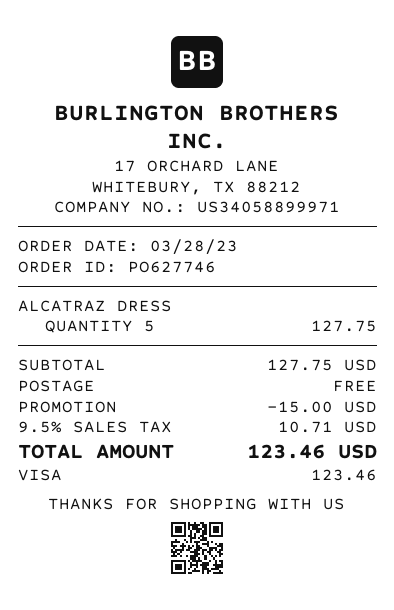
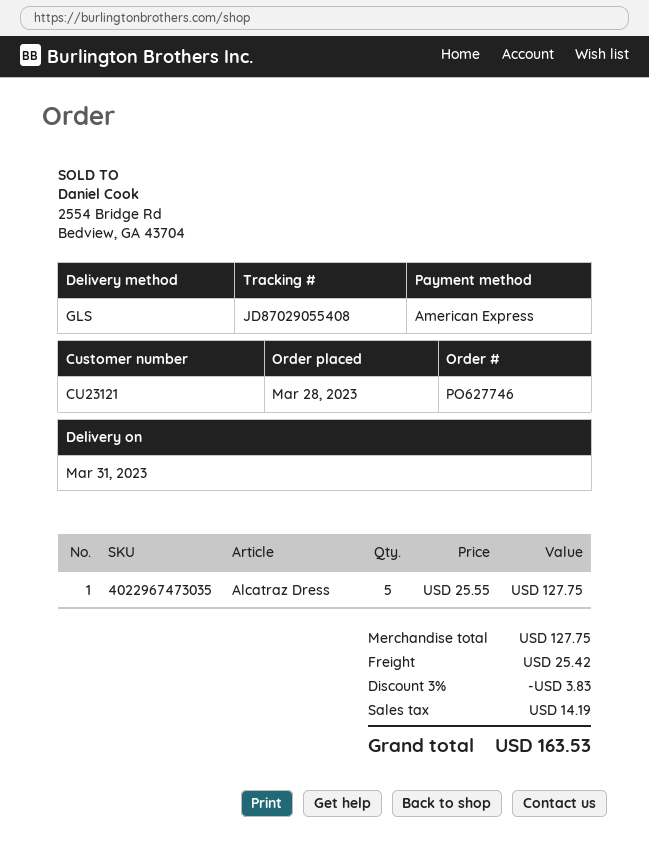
payment method: Visa -> American Express
discount: 15.00 -> 3.83
shipping: 0.00 -> 25.42
tax: 10.71 -> 14.19
total: 123.46 -> 163.53

